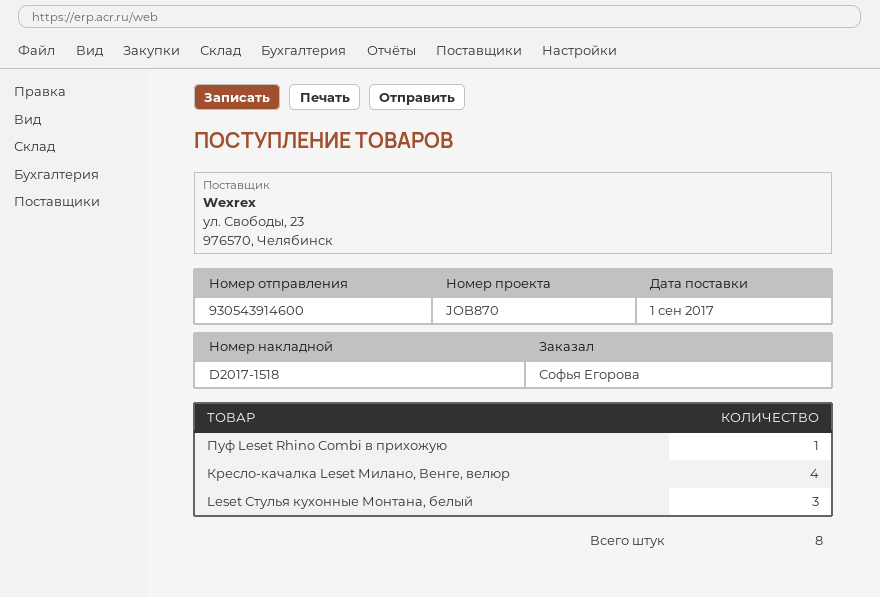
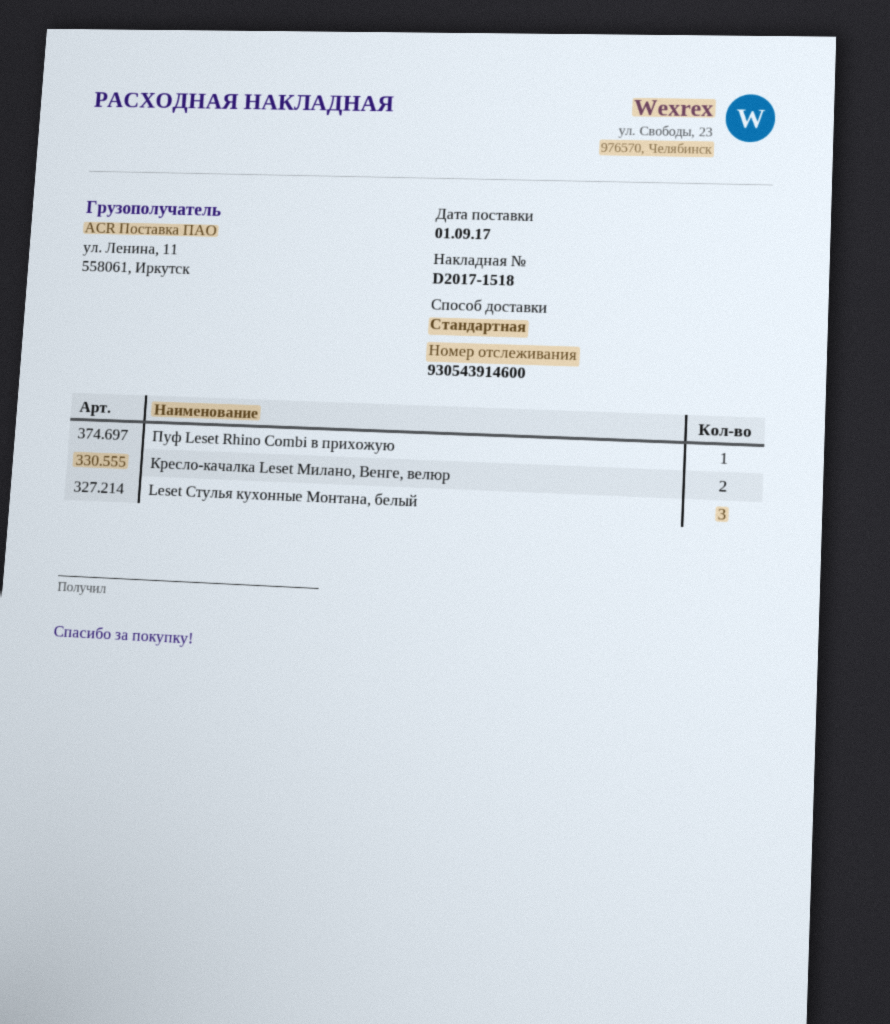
Кресло-качалка Leset Милано, Венге, велюр: 4 -> 2

